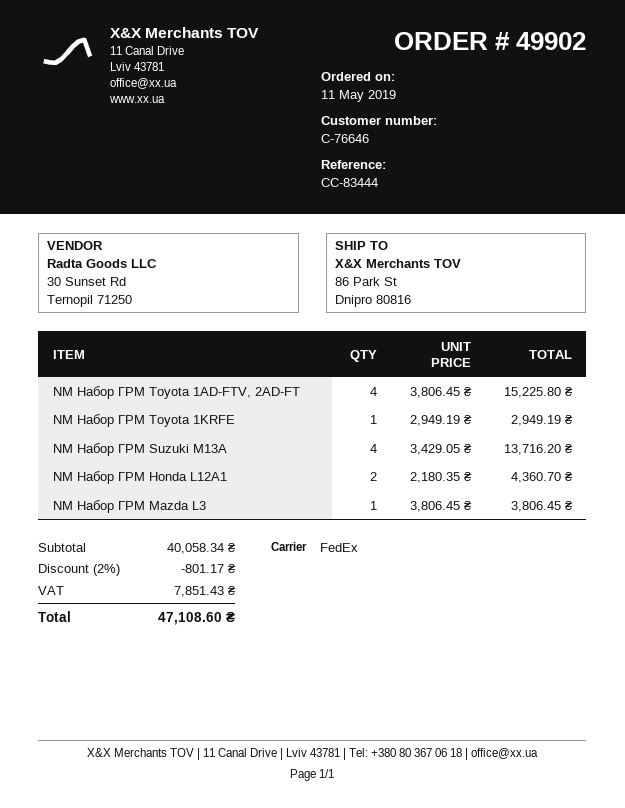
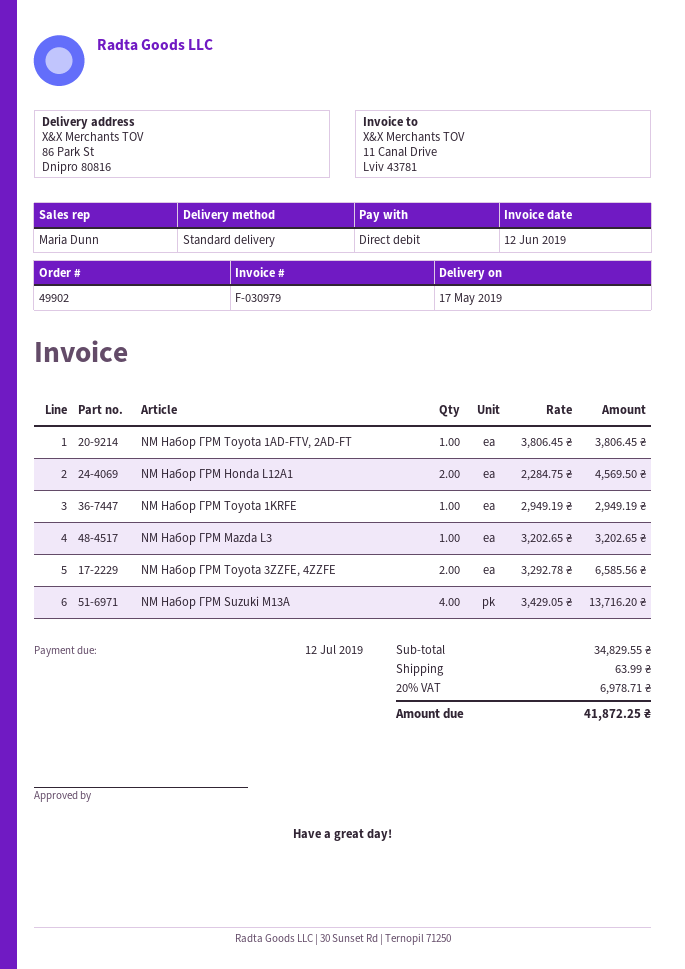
shipping method: FedEx -> standard
NM Набор ГРМ Toyota 1AD-FTV, 2AD-FT: 4 x 3806.45 = 15225.80 -> 1 x 3806.45 = 3806.45
NM Набор ГРМ Honda L12A1: 2 x 2180.35 = 4360.70 -> 2 x 2284.75 = 4569.50
NM Набор ГРМ Mazda L3: 1 x 3806.45 = 3806.45 -> 1 x 3202.65 = 3202.65
NM Набор ГРМ Toyota 3ZZFE, 4ZZFE: none -> 2 x 3292.78 = 6585.56
subtotal: 40058.34 -> 34829.55
discount: 2% = 801.17 -> none
shipping: none -> 63.99
tax: 7851.43 -> 6978.71
total: 47108.60 -> 41872.25

